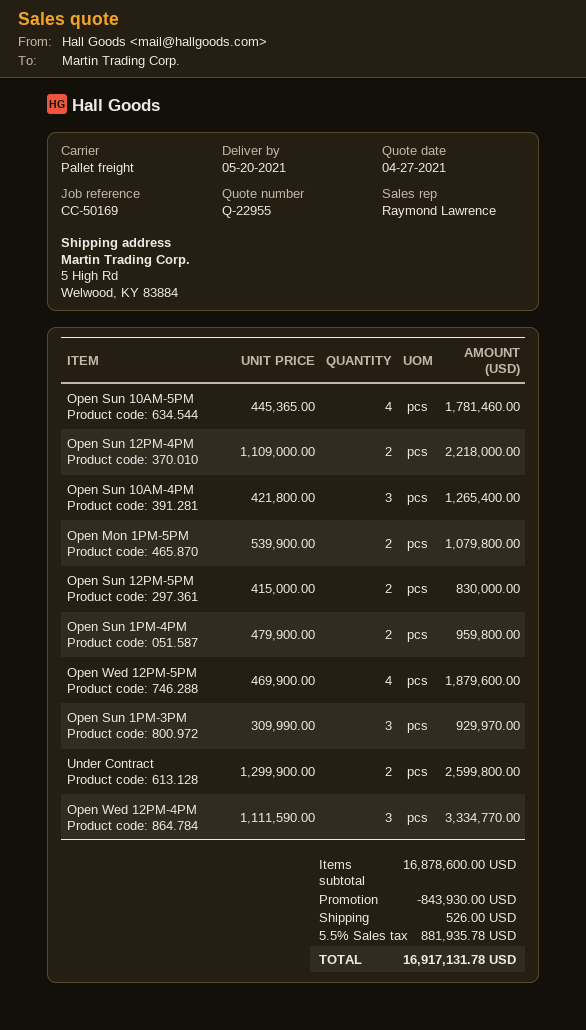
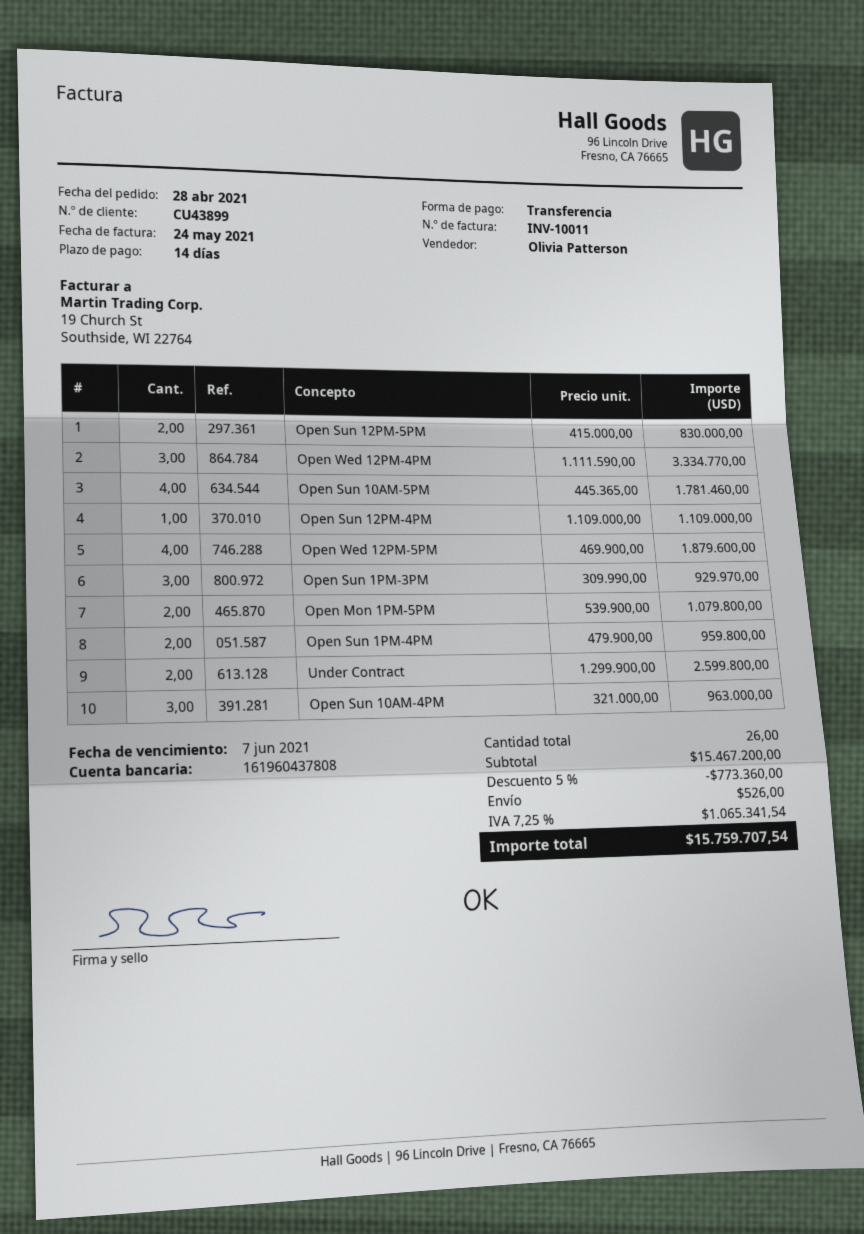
sales rep: Raymond Lawrence -> Olivia Patterson
Open Sun 12PM-4PM: 2 x 1109000.00 = 2218000.00 -> 1 x 1109000.00 = 1109000.00
Open Sun 10AM-4PM: 3 x 421800.00 = 1265400.00 -> 3 x 321000.00 = 963000.00
subtotal: 16878600.00 -> 15467200.00
discount: 843930.00 -> 773360.00
tax: 5.5% = 881935.78 -> 7.25% = 1065341.54
total: 16917131.78 -> 15759707.54

